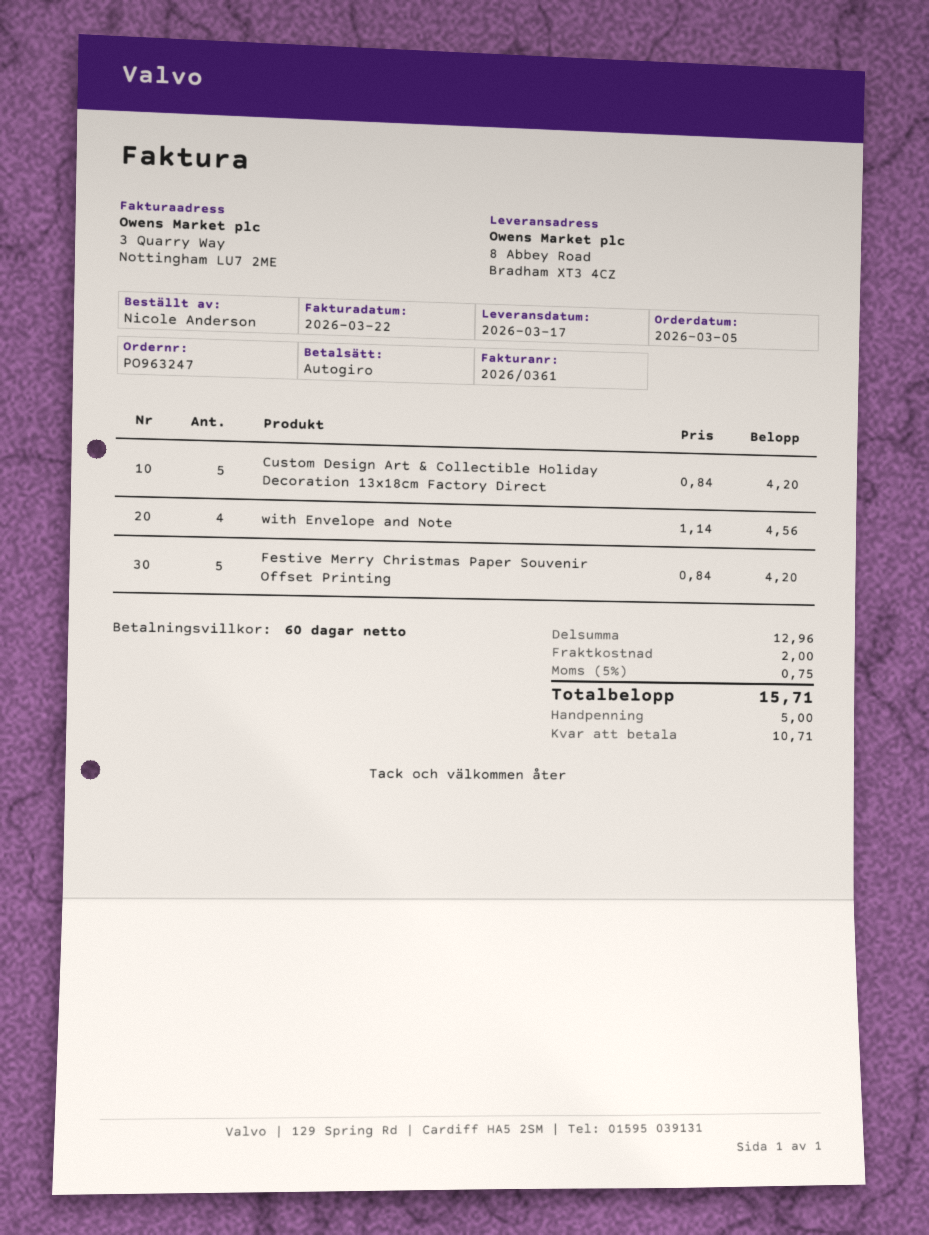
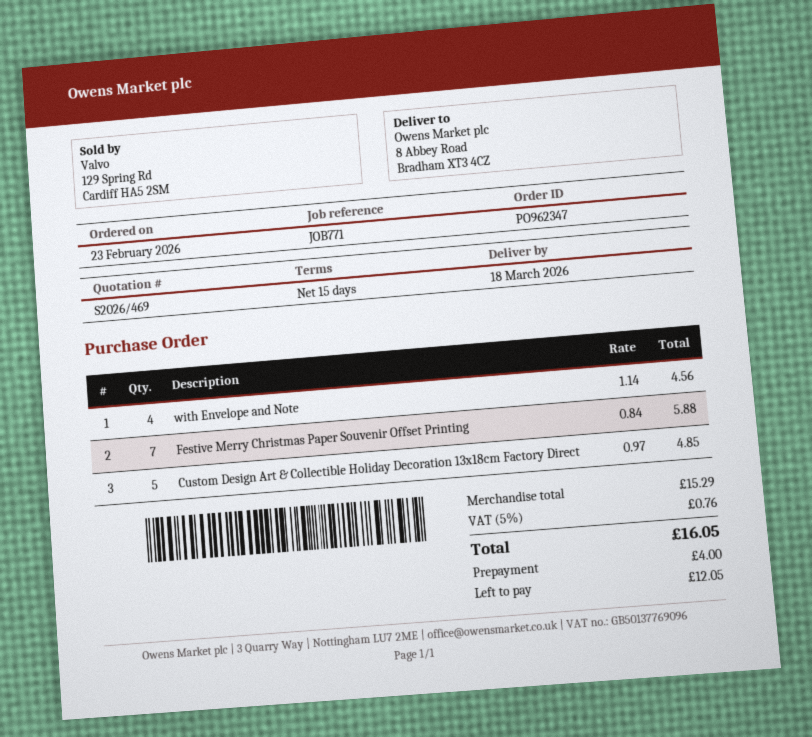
order number: PO963247 -> PO962347
order date: 2026-03-05 -> 2026-02-23
delivery date: 2026-03-17 -> 2026-03-18
payment terms: 60 days -> 15 days
Custom Design Art & Collectible Holiday Decoration 13x18cm Factory Direct: 5 x 0.84 = 4.20 -> 5 x 0.97 = 4.85
Festive Merry Christmas Paper Souvenir Offset Printing: 5 x 0.84 = 4.20 -> 7 x 0.84 = 5.88
subtotal: 12.96 -> 15.29
shipping: 2.00 -> none
tax: 5% = 0.75 -> 5% = 0.76
total: 15.71 -> 16.05
deposit: 5.00 -> 4.00
balance: 10.71 -> 12.05

